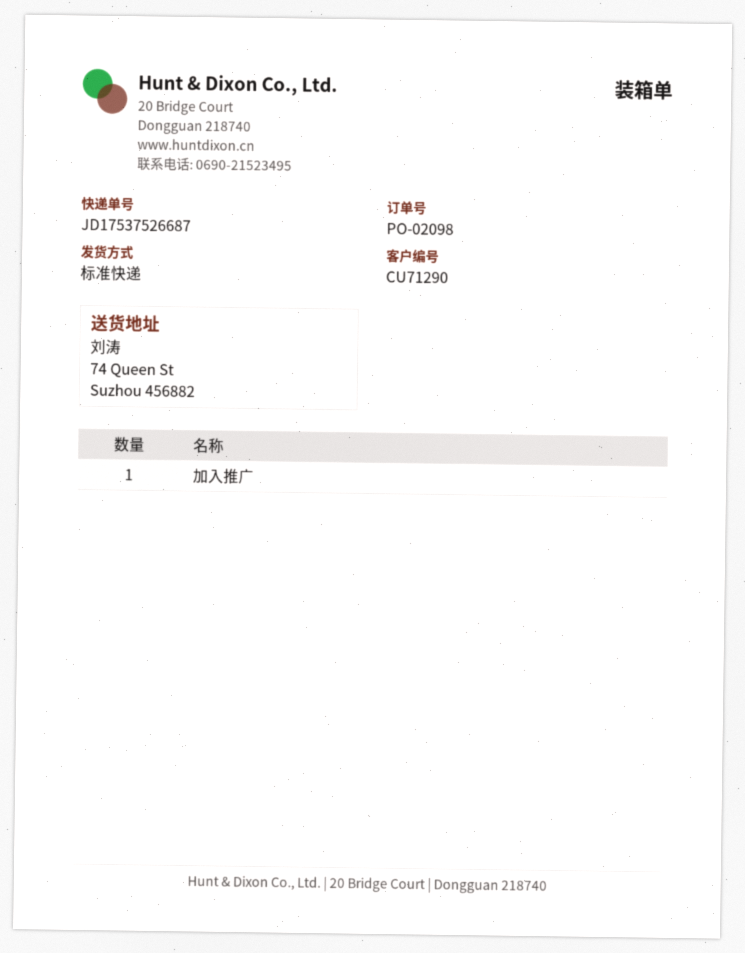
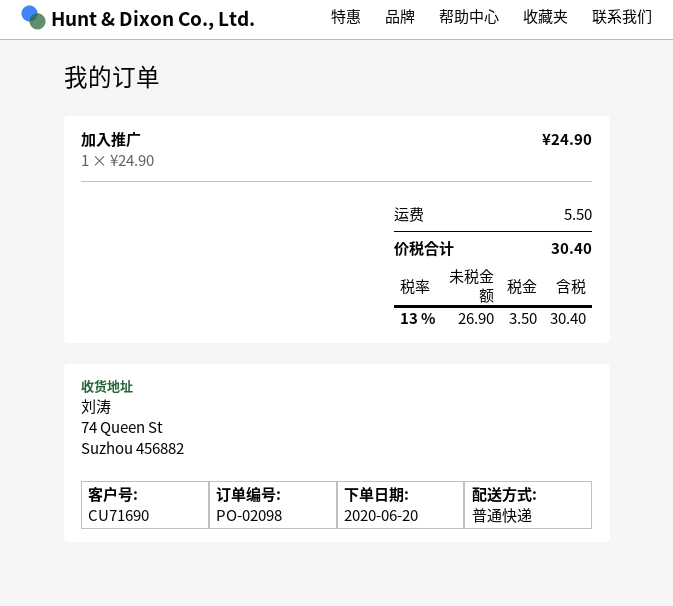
customer number: CU71290 -> CU71690

